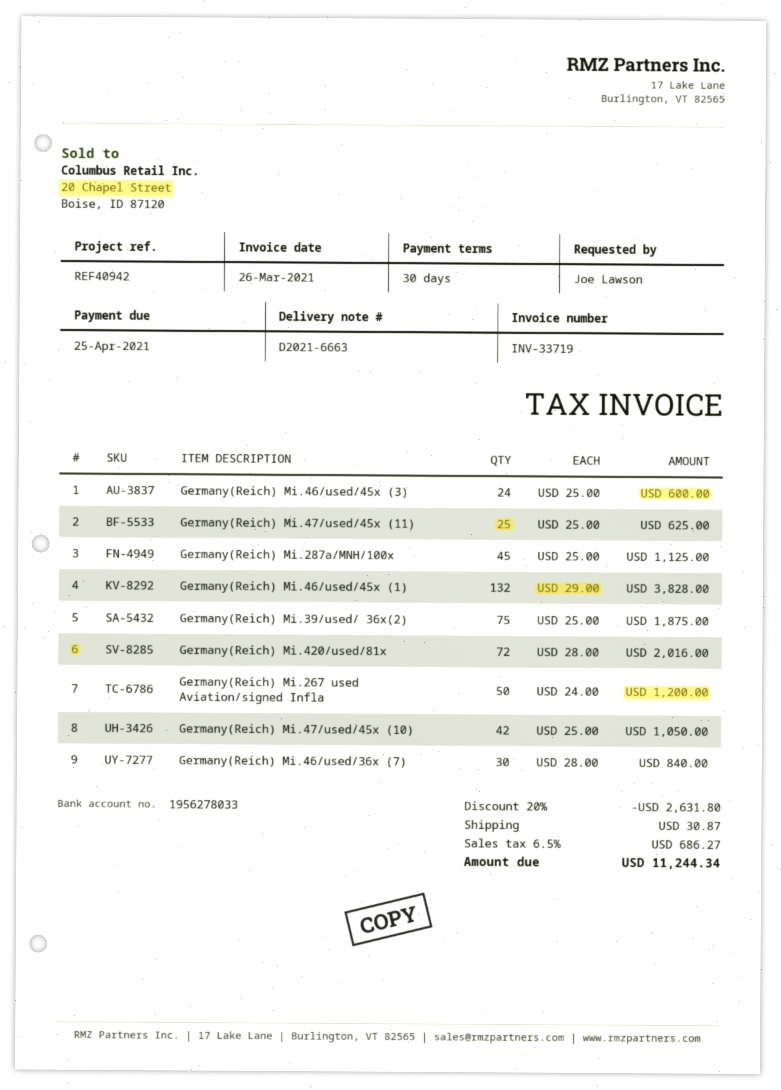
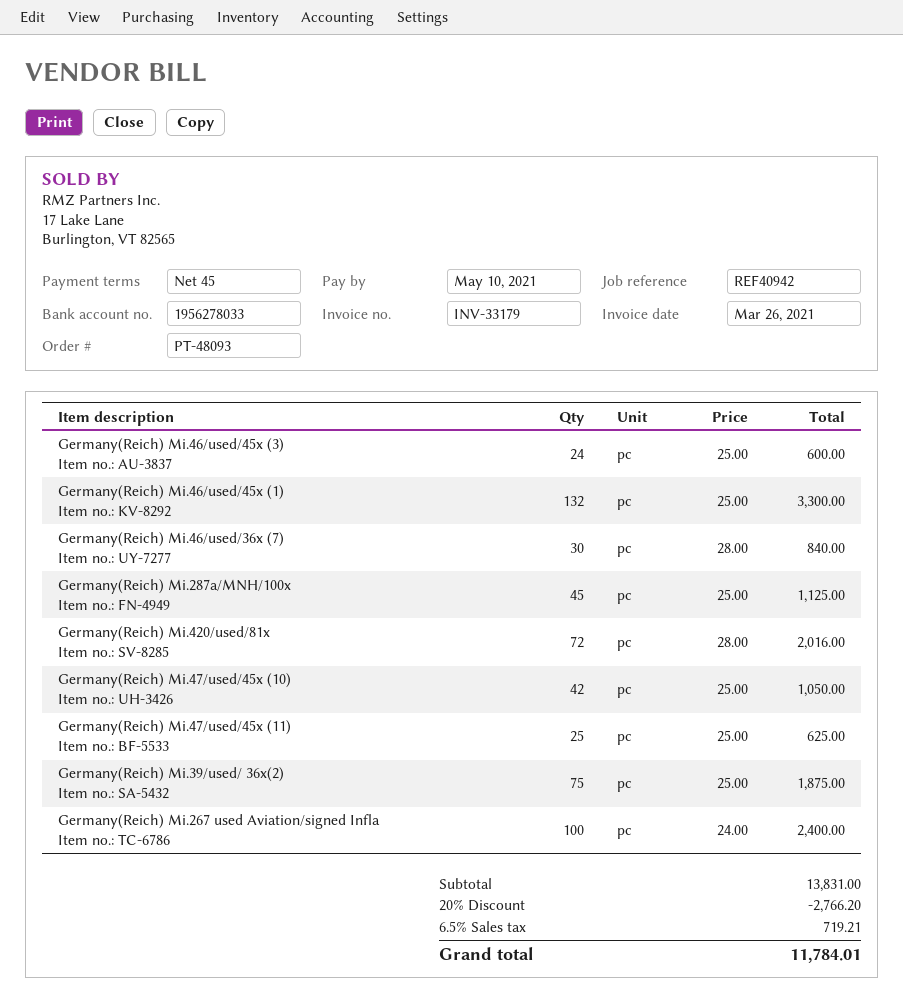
invoice number: INV-33719 -> INV-33179
payment terms: 30 days -> 45 days
due date: 2021-04-25 -> 2021-05-10
Germany(Reich) Mi.46/used/45x (1): 132 x 29.00 = 3828.00 -> 132 x 25.00 = 3300.00
Germany(Reich) Mi.267 used Aviation/signed Infla: 50 x 24.00 = 1200.00 -> 100 x 24.00 = 2400.00
discount: 20% = 2631.80 -> 20% = 2766.20
shipping: 30.87 -> none
tax: 6.5% = 686.27 -> 6.5% = 719.21
total: 11244.34 -> 11784.01

